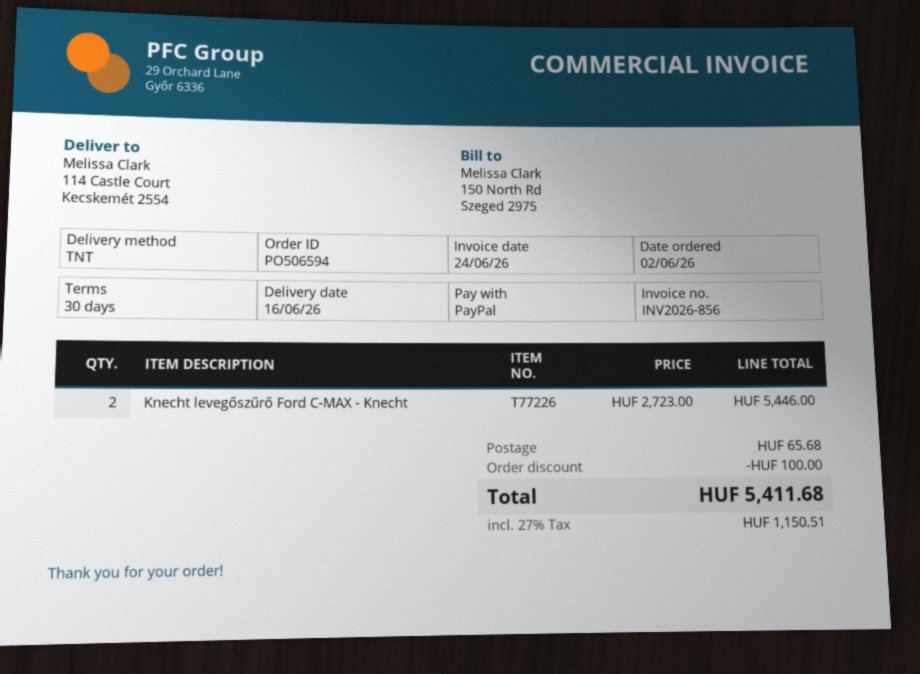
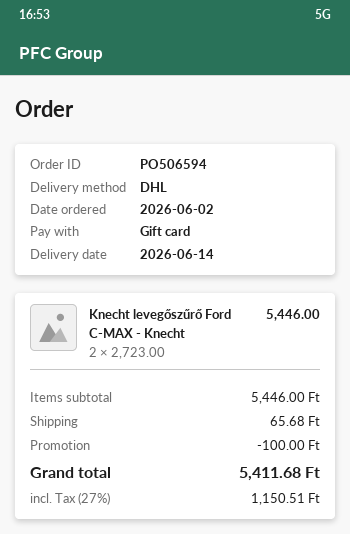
delivery date: 2026-06-16 -> 2026-06-14
payment method: PayPal -> gift card
shipping method: TNT -> DHL

